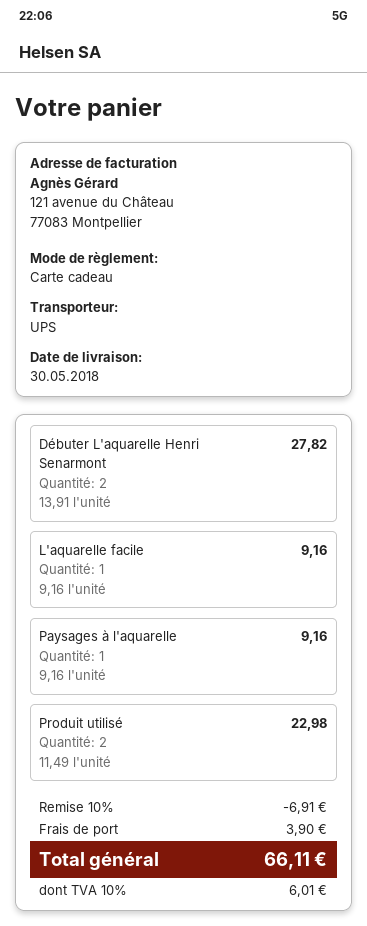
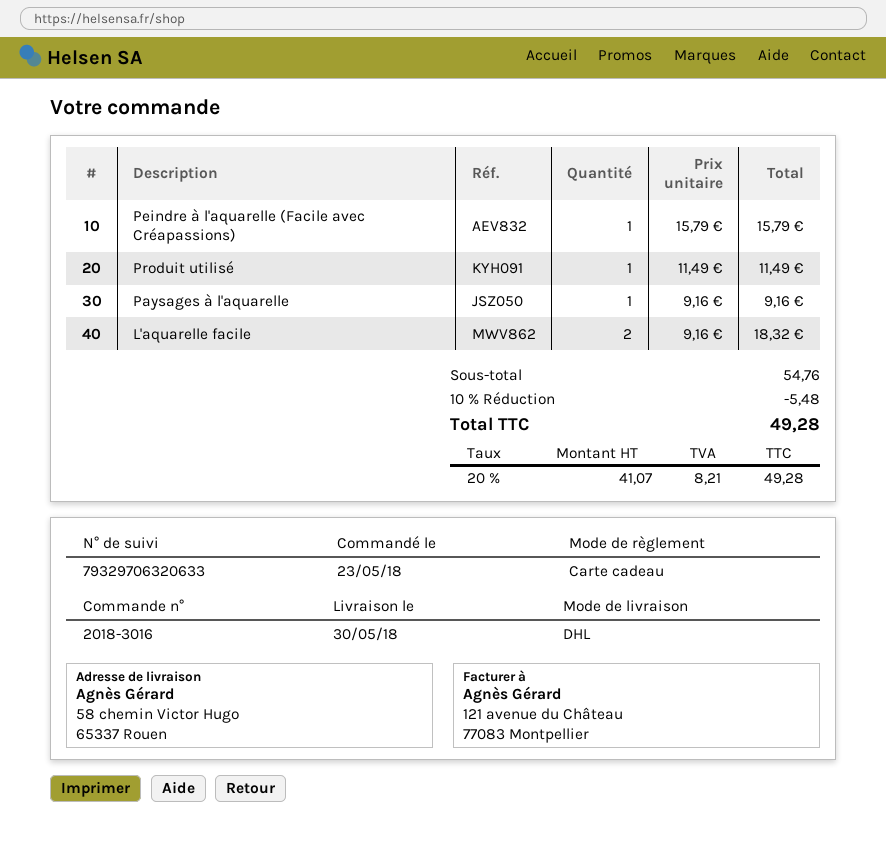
shipping method: UPS -> DHL
Débuter L'aquarelle Henri Senarmont: 2 x 13.91 = 27.82 -> none
L'aquarelle facile: 1 x 9.16 = 9.16 -> 2 x 9.16 = 18.32
Produit utilisé: 2 x 11.49 = 22.98 -> 1 x 11.49 = 11.49
Peindre à l'aquarelle (Facile avec Créapassions): none -> 1 x 15.79 = 15.79
discount: 10% = 6.91 -> 10% = 5.48
shipping: 3.90 -> none
tax: 10% = 6.01 -> 20% = 8.21
total: 66.11 -> 49.28

